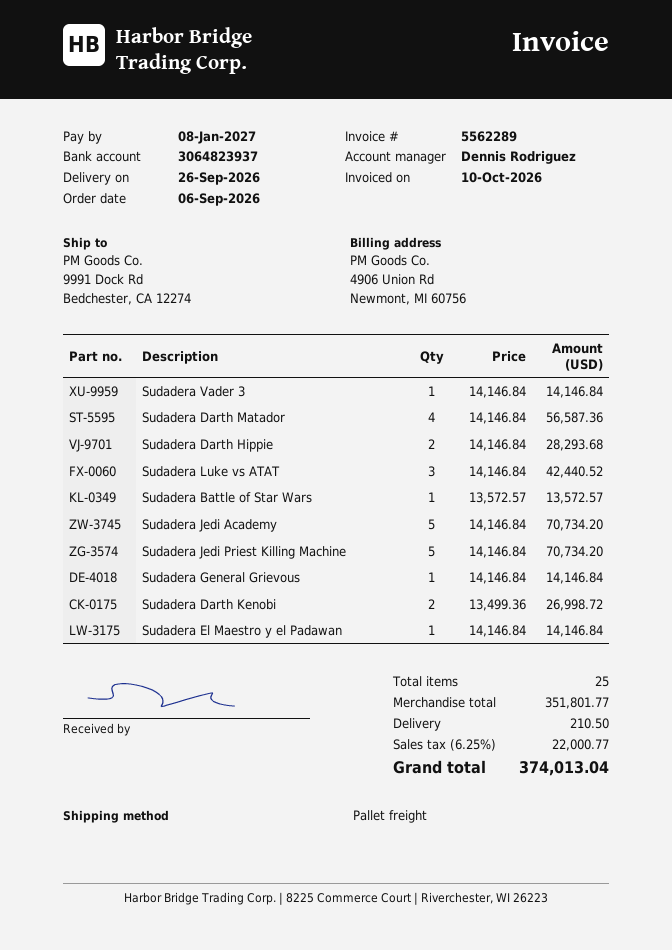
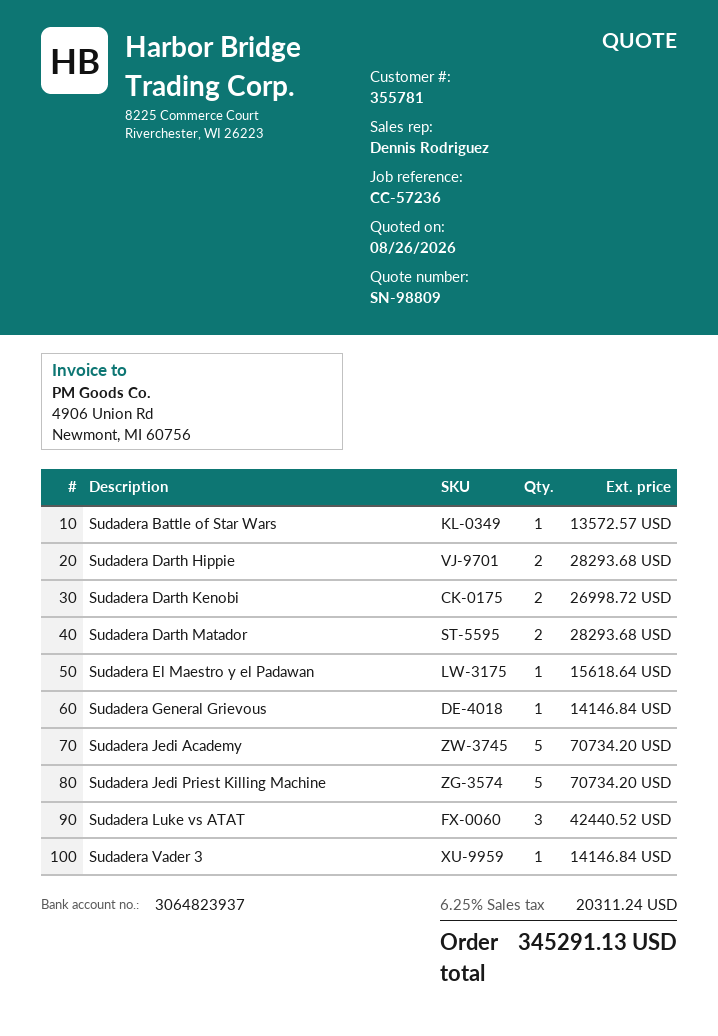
Sudadera Darth Matador: 4 for 56587.36 -> 2 for 28293.68
Sudadera El Maestro y el Padawan: 1 for 14146.84 -> 1 for 15618.64
shipping: 210.50 -> none
tax: 6.25% = 22000.77 -> 6.25% = 20311.24
total: 374013.04 -> 345291.13

